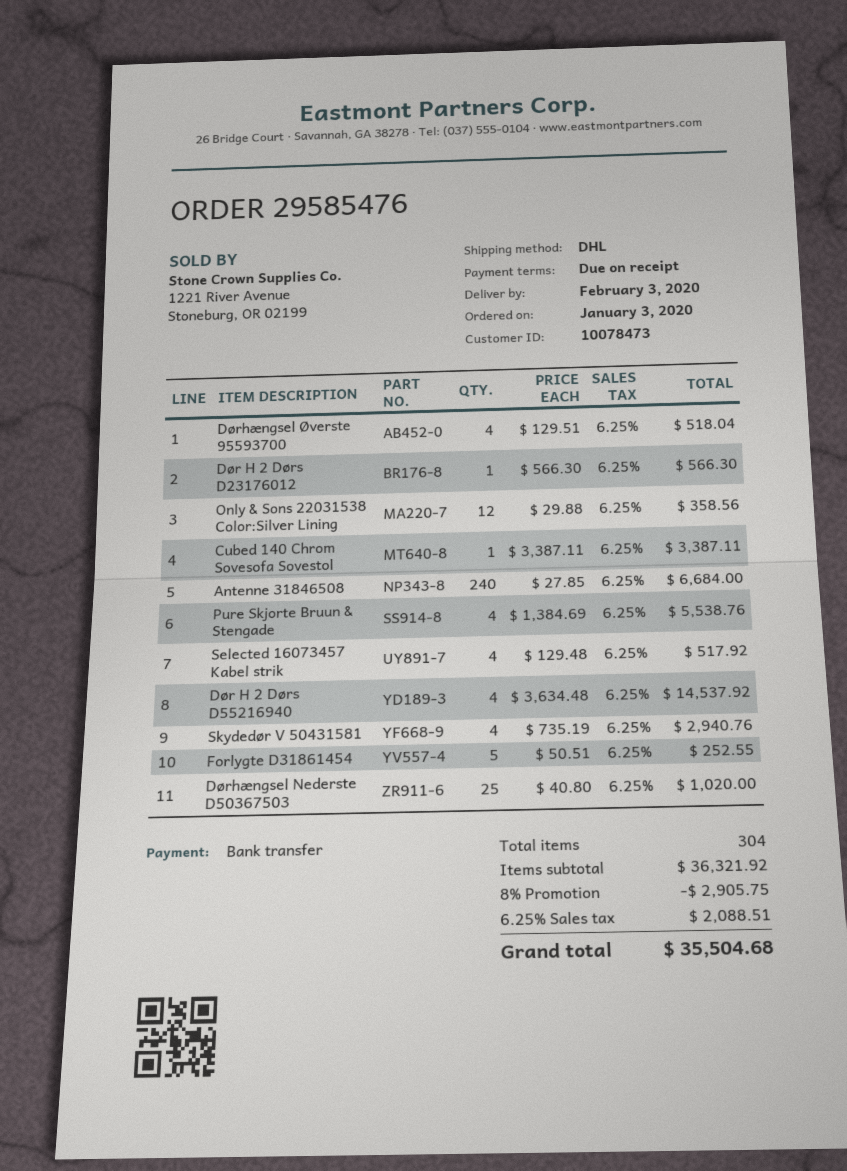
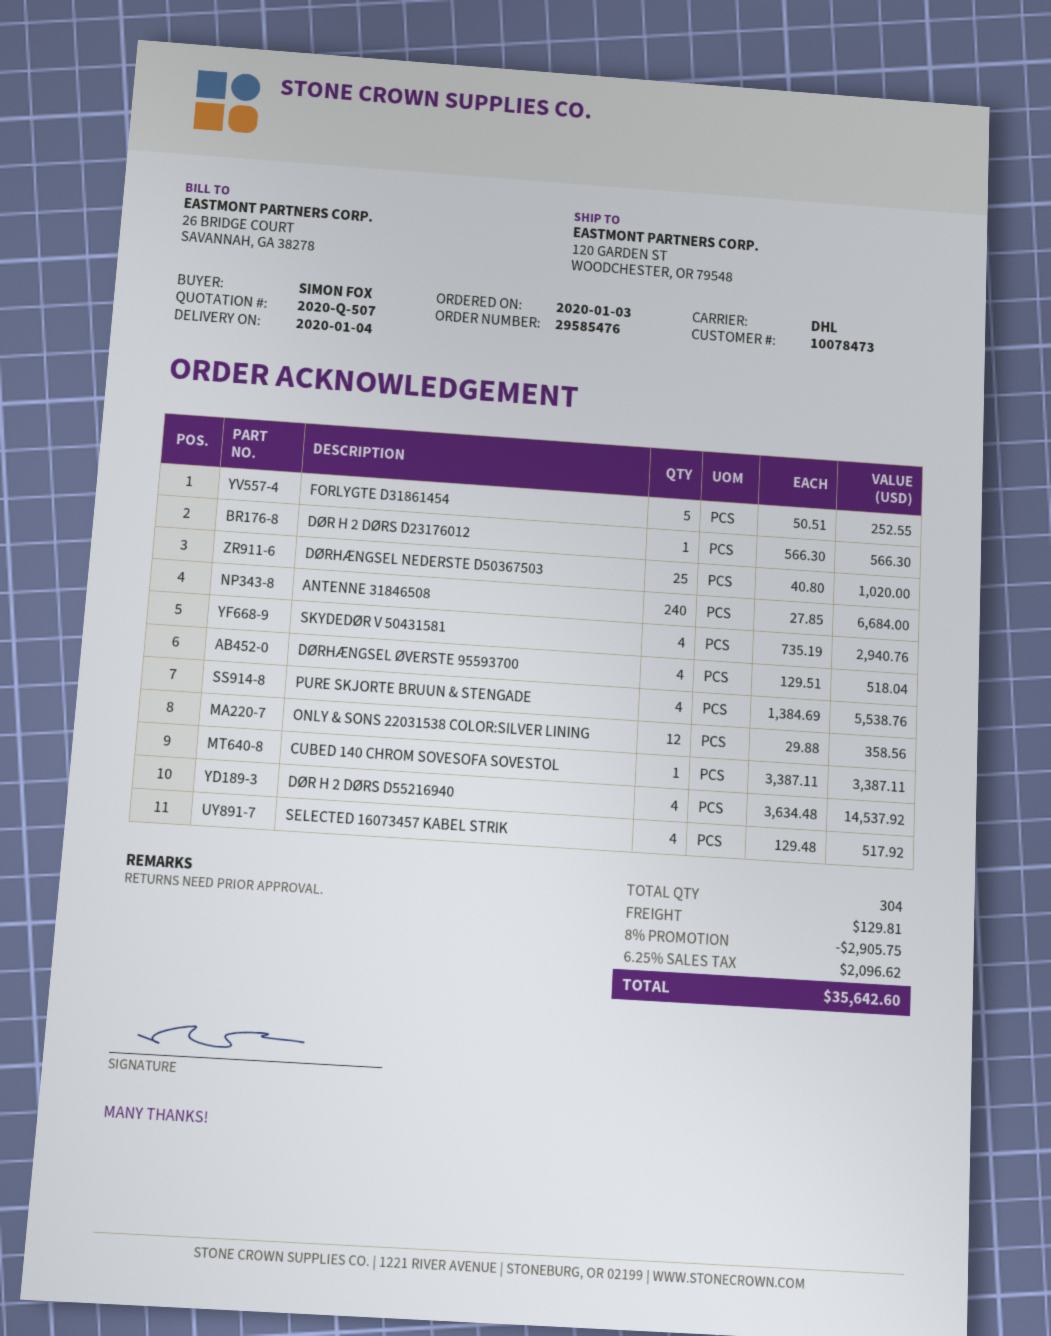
delivery date: 2020-02-03 -> 2020-01-04
shipping: none -> 129.81
tax: 6.25% = 2088.51 -> 6.25% = 2096.62
total: 35504.68 -> 35642.60

